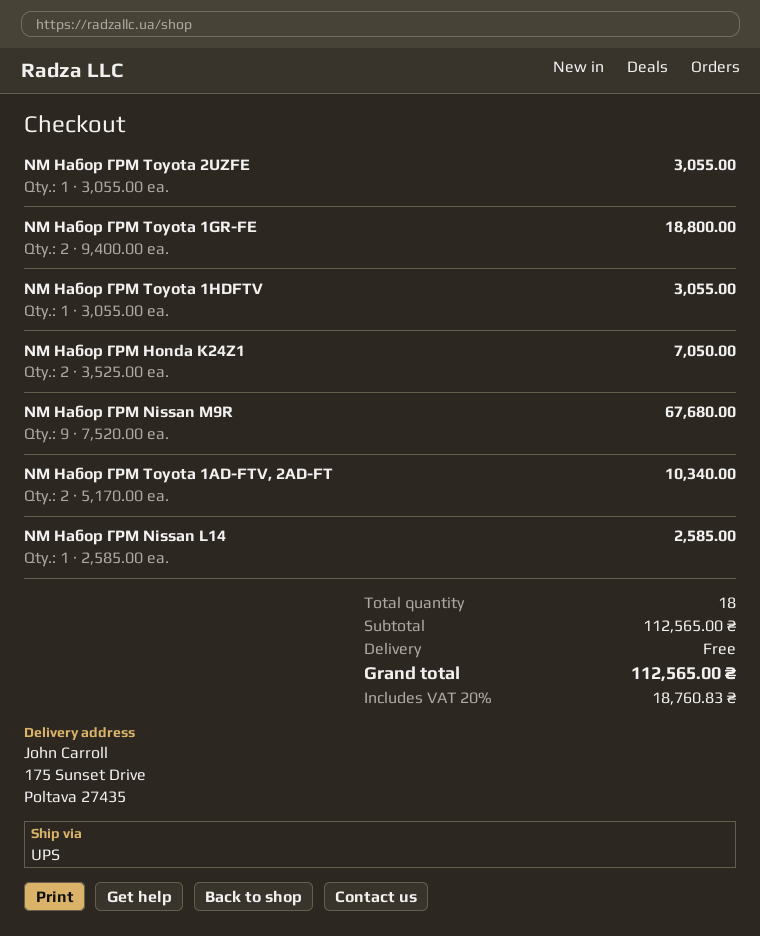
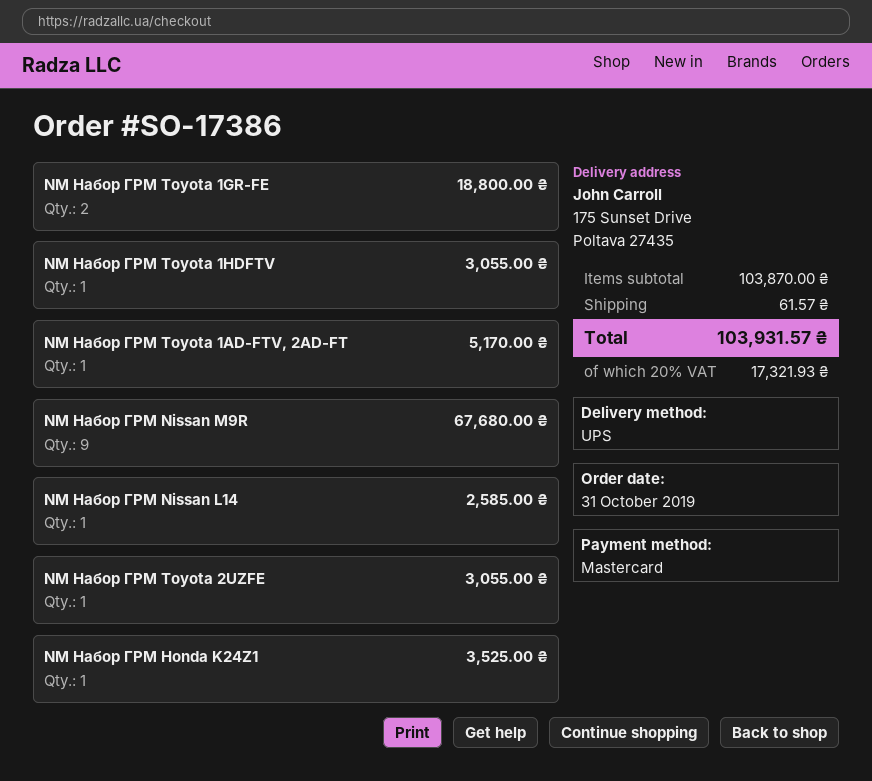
NM Набор ГРМ Honda K24Z1: 2 for 7050.00 -> 1 for 3525.00
NM Набор ГРМ Toyota 1AD-FTV, 2AD-FT: 2 for 10340.00 -> 1 for 5170.00
subtotal: 112565.00 -> 103870.00
shipping: 0.00 -> 61.57
tax: 20% = 18760.83 -> 20% = 17321.93
total: 112565.00 -> 103931.57

